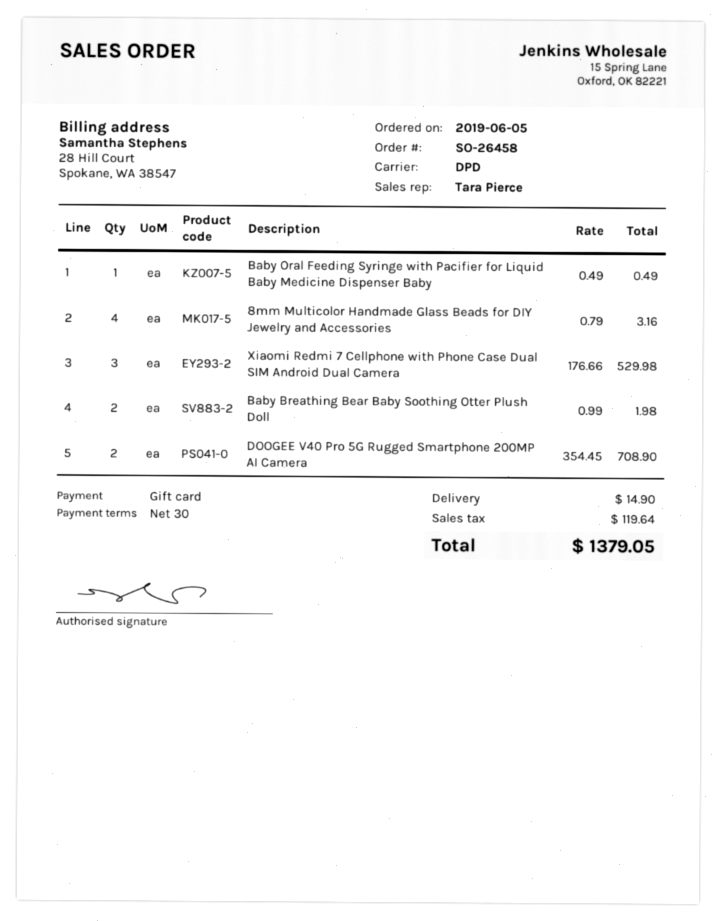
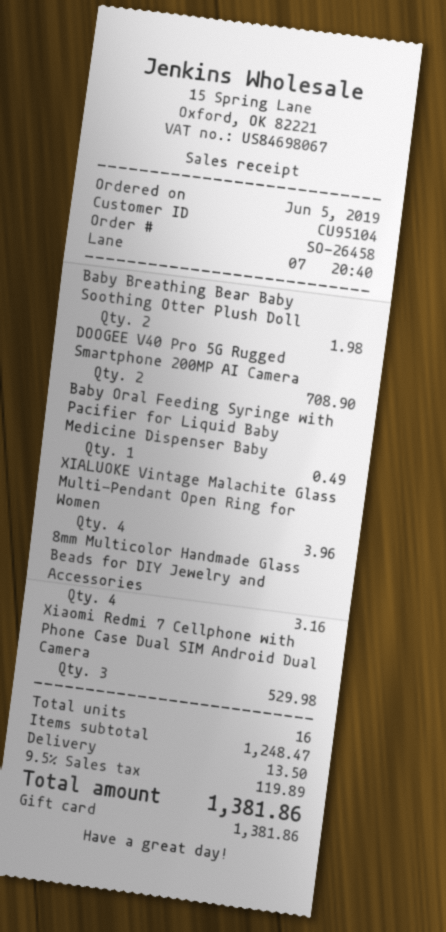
XIALUOKE Vintage Malachite Glass Multi-Pendant Open Ring for Women: none -> 4 for 3.96
shipping: 14.90 -> 13.50
tax: 119.64 -> 119.89
total: 1379.05 -> 1381.86

